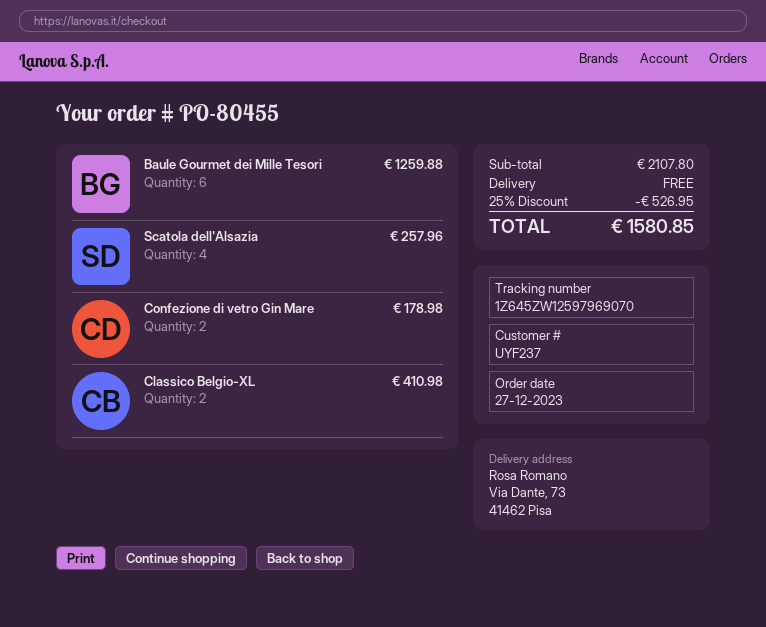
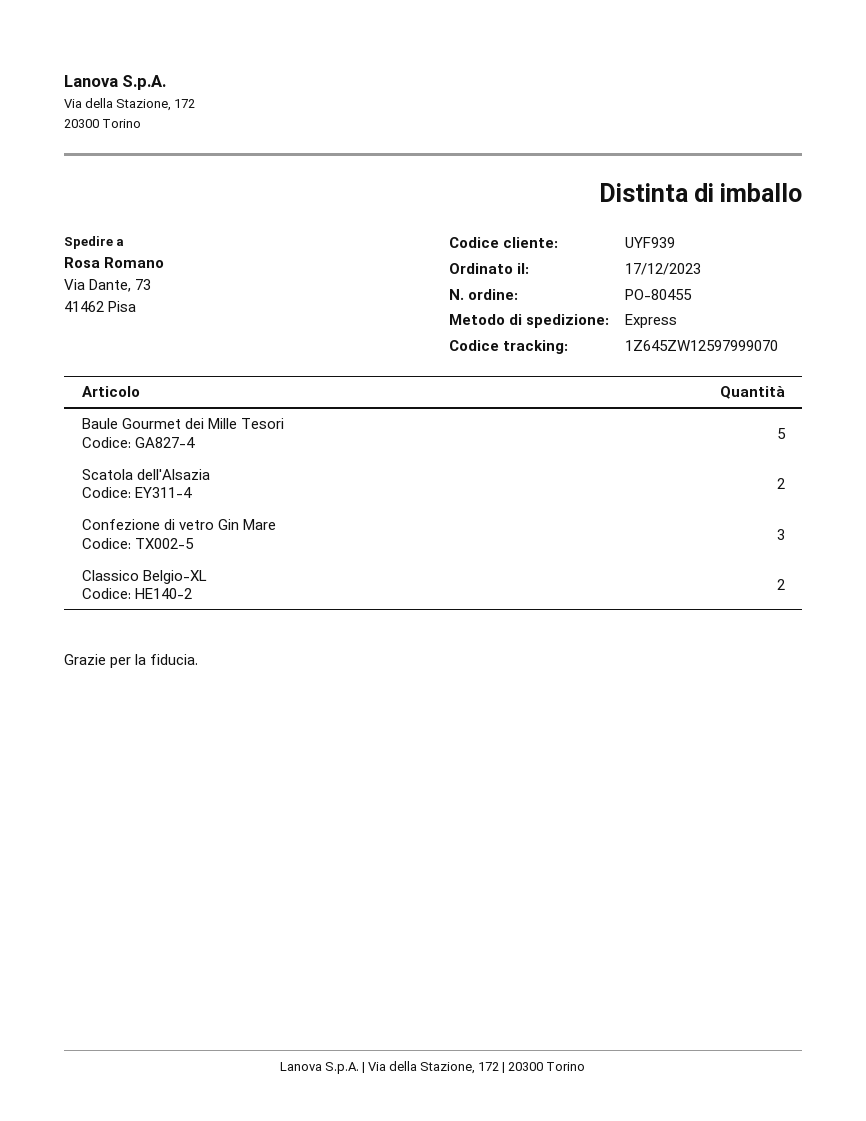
order date: 2023-12-27 -> 2023-12-17
customer number: UYF237 -> UYF939
tracking number: 1Z645ZW12597969070 -> 1Z645ZW12597999070
Baule Gourmet dei Mille Tesori: 6 -> 5
Scatola dell'Alsazia: 4 -> 2
Confezione di vetro Gin Mare: 2 -> 3

